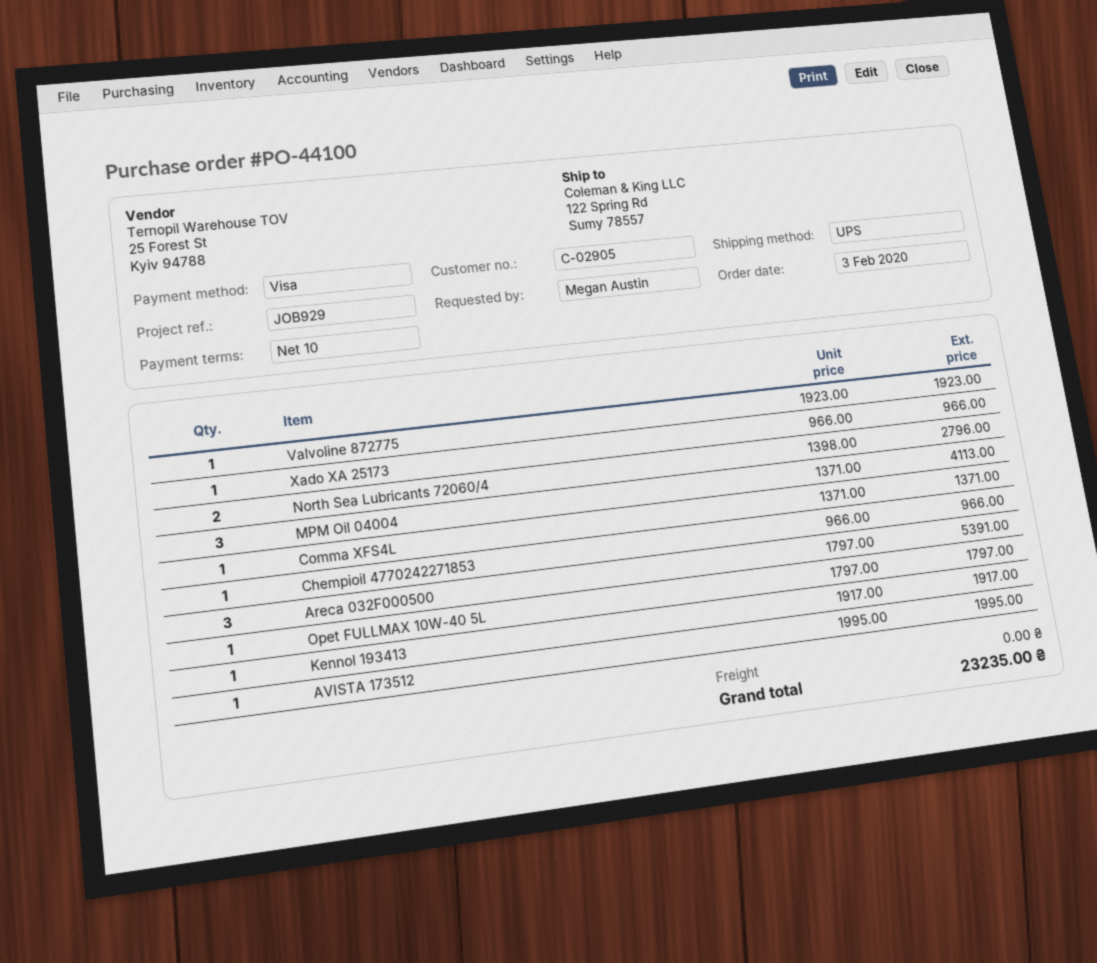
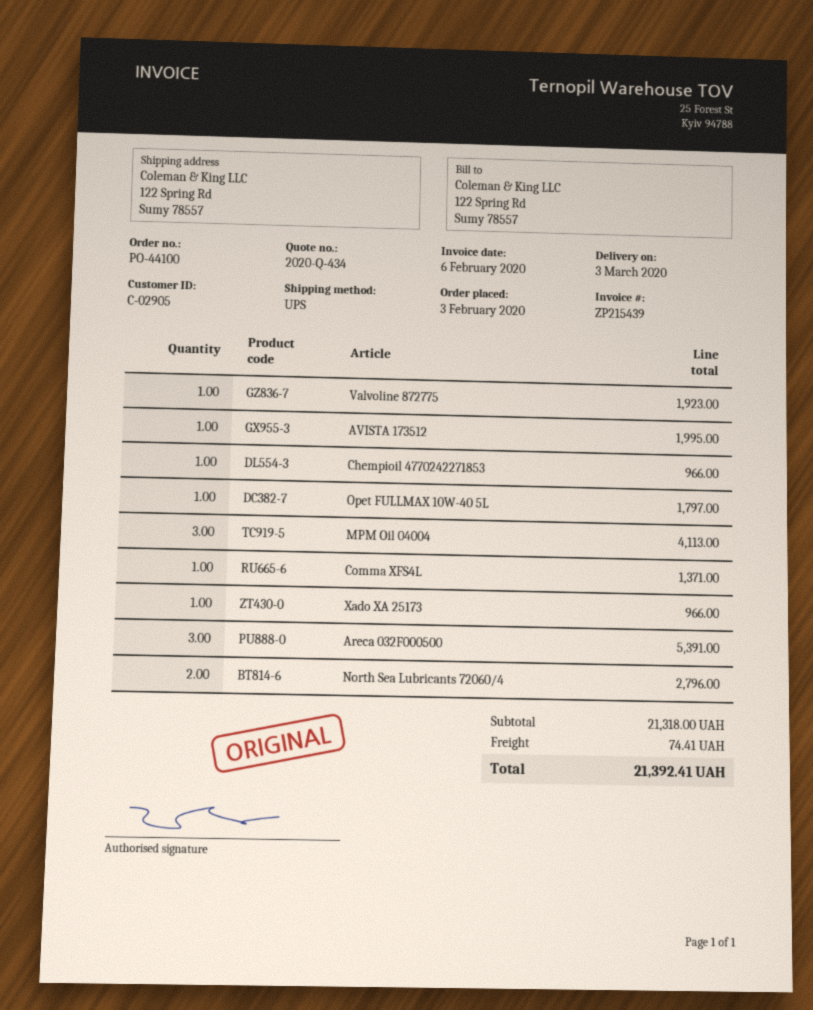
Kennol 193413: 1 for 1917.00 -> none
shipping: 0.00 -> 74.41
total: 23235.00 -> 21392.41

